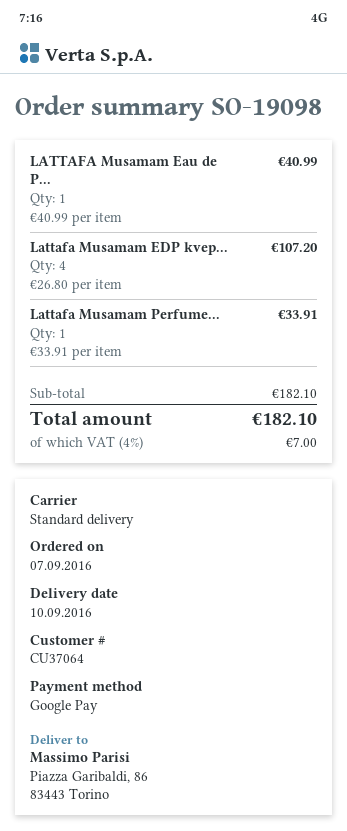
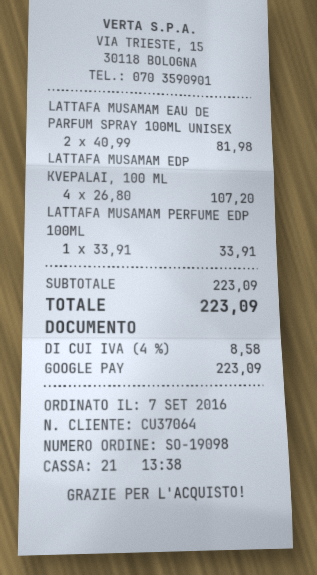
LATTAFA Musamam Eau de P...: 1 x 40.99 = 40.99 -> 2 x 40.99 = 81.98
subtotal: 182.10 -> 223.09
tax: 4% = 7.00 -> 4% = 8.58
total: 182.10 -> 223.09

